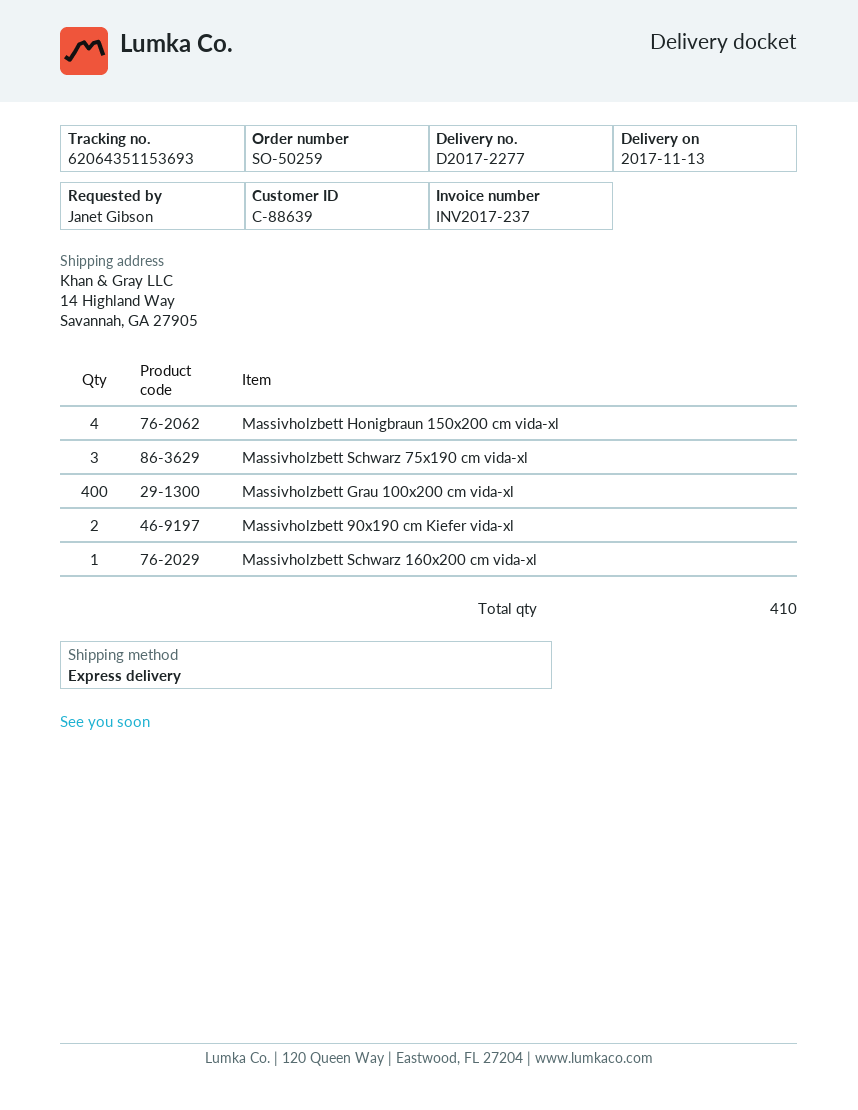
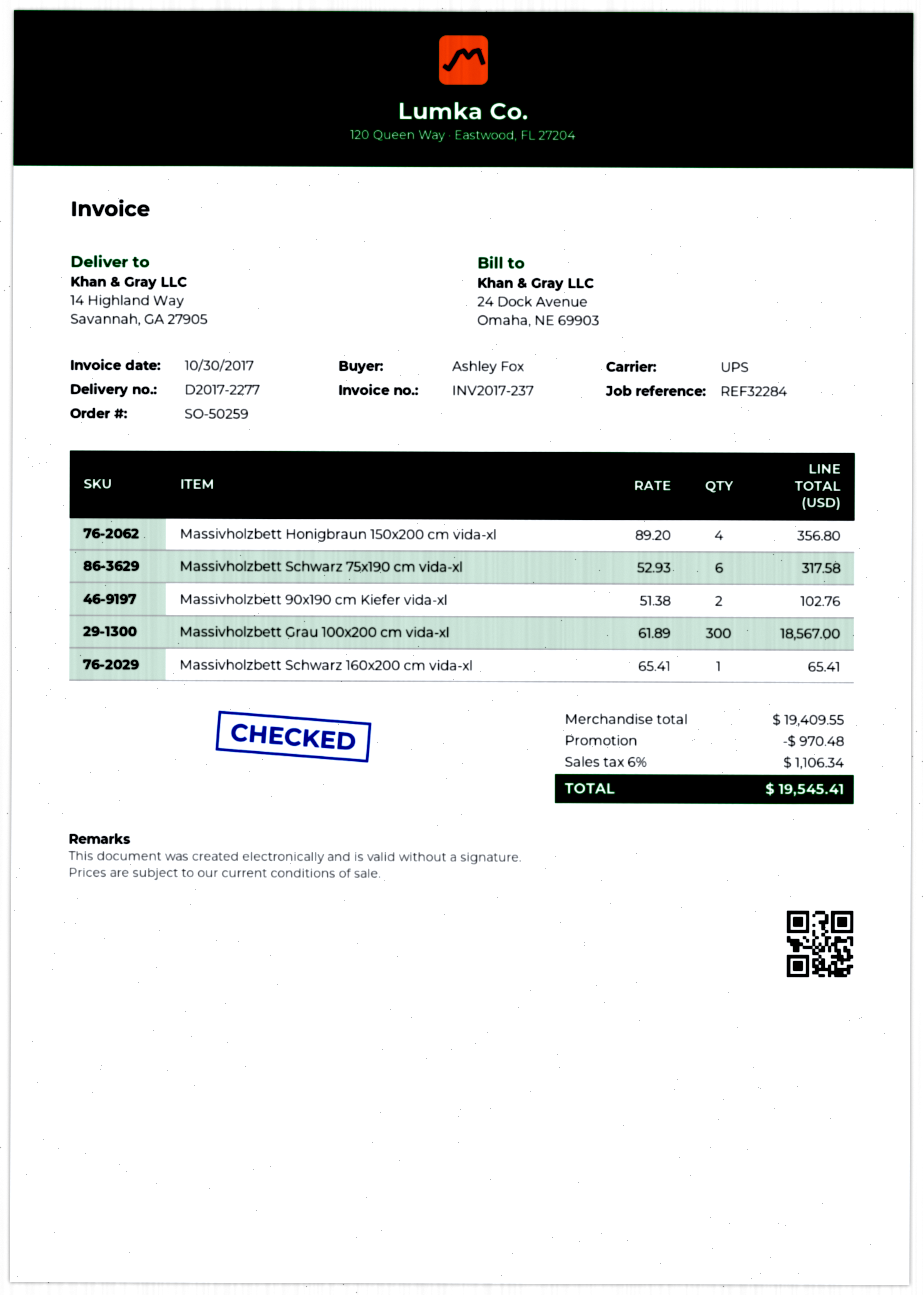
ordered by: Janet Gibson -> Ashley Fox
shipping method: express -> UPS
Massivholzbett Schwarz 75x190 cm vida-xl: 3 -> 6
Massivholzbett Grau 100x200 cm vida-xl: 400 -> 300

